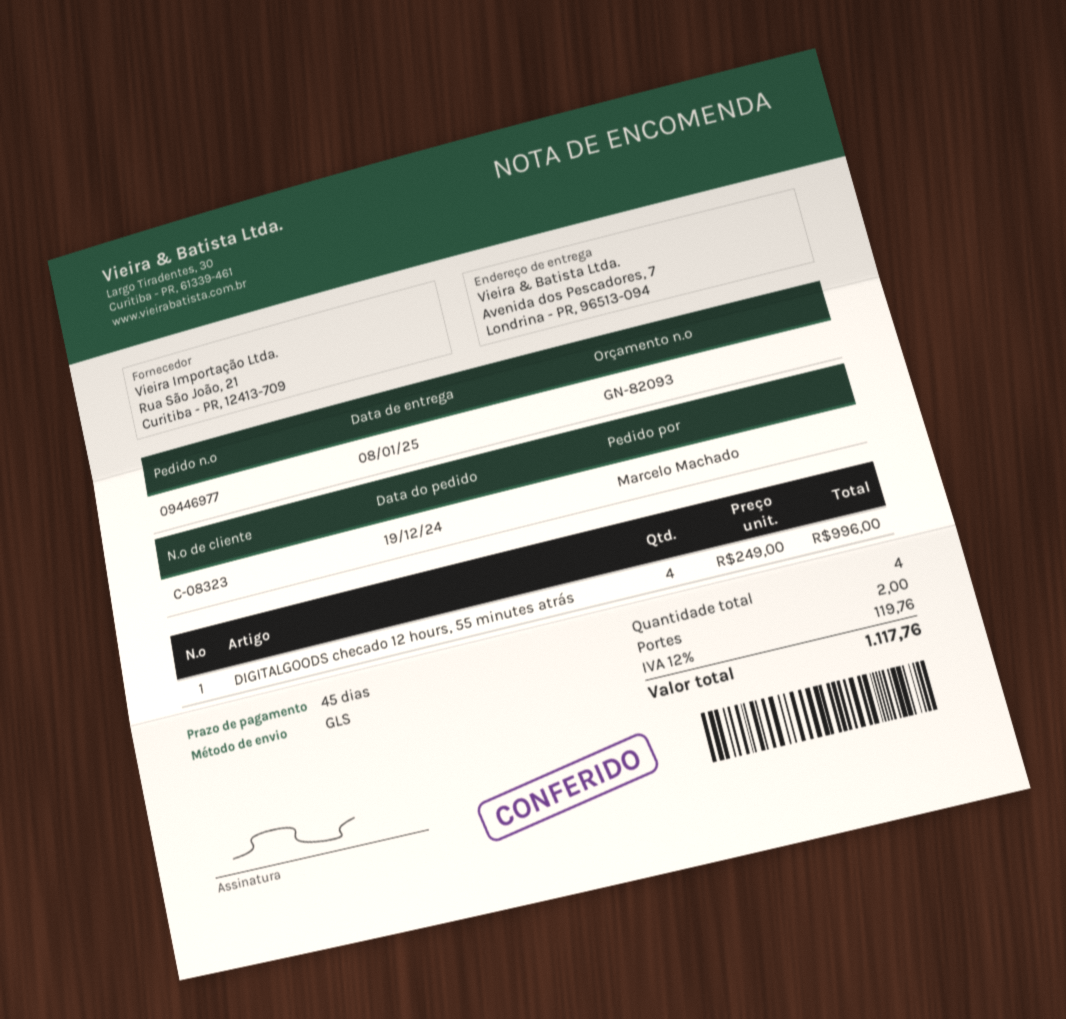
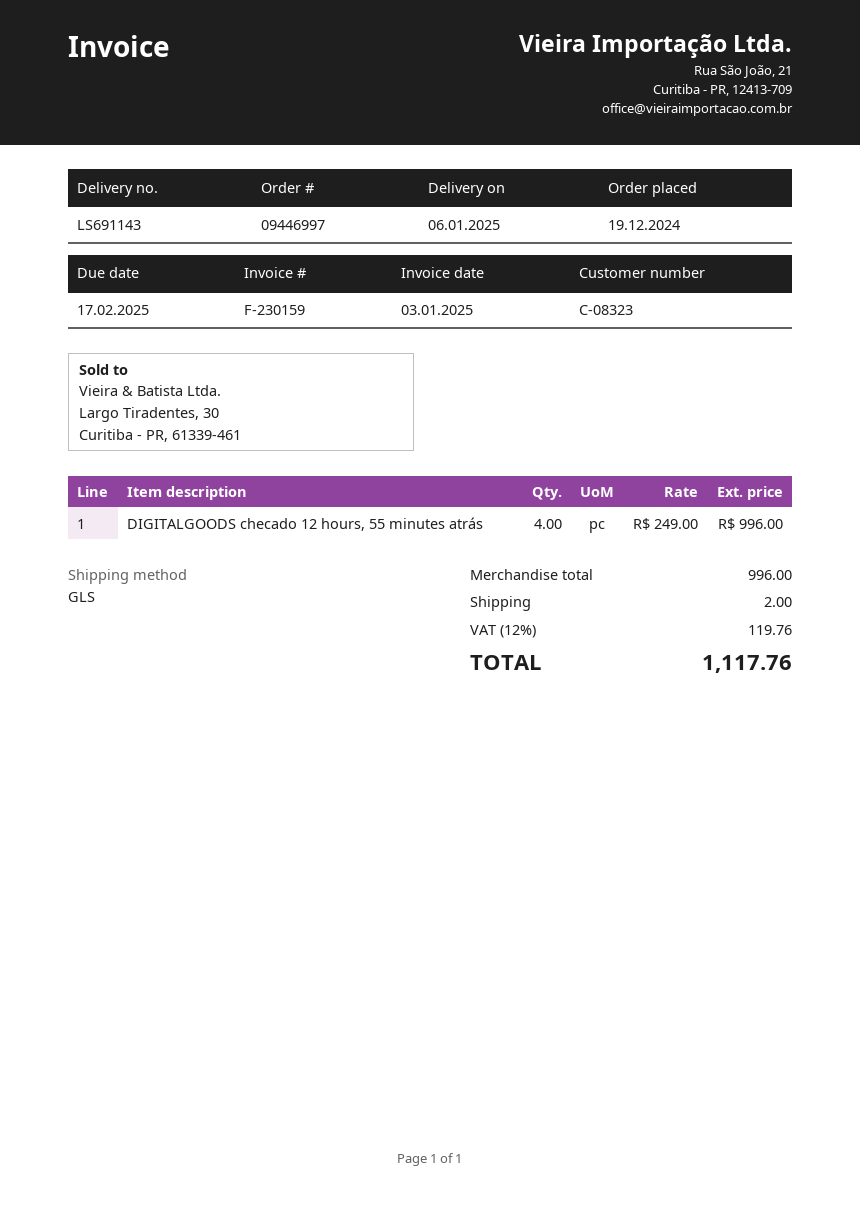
order number: 09446977 -> 09446997
delivery date: 2025-01-08 -> 2025-01-06

